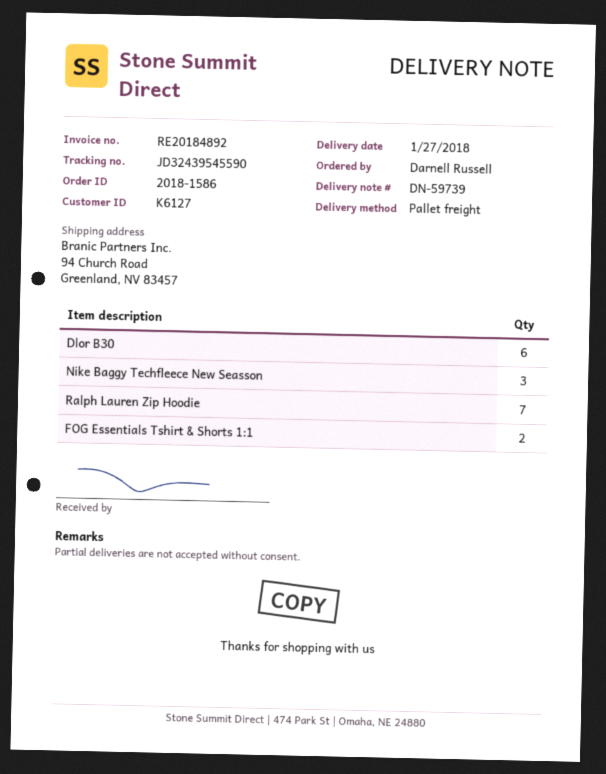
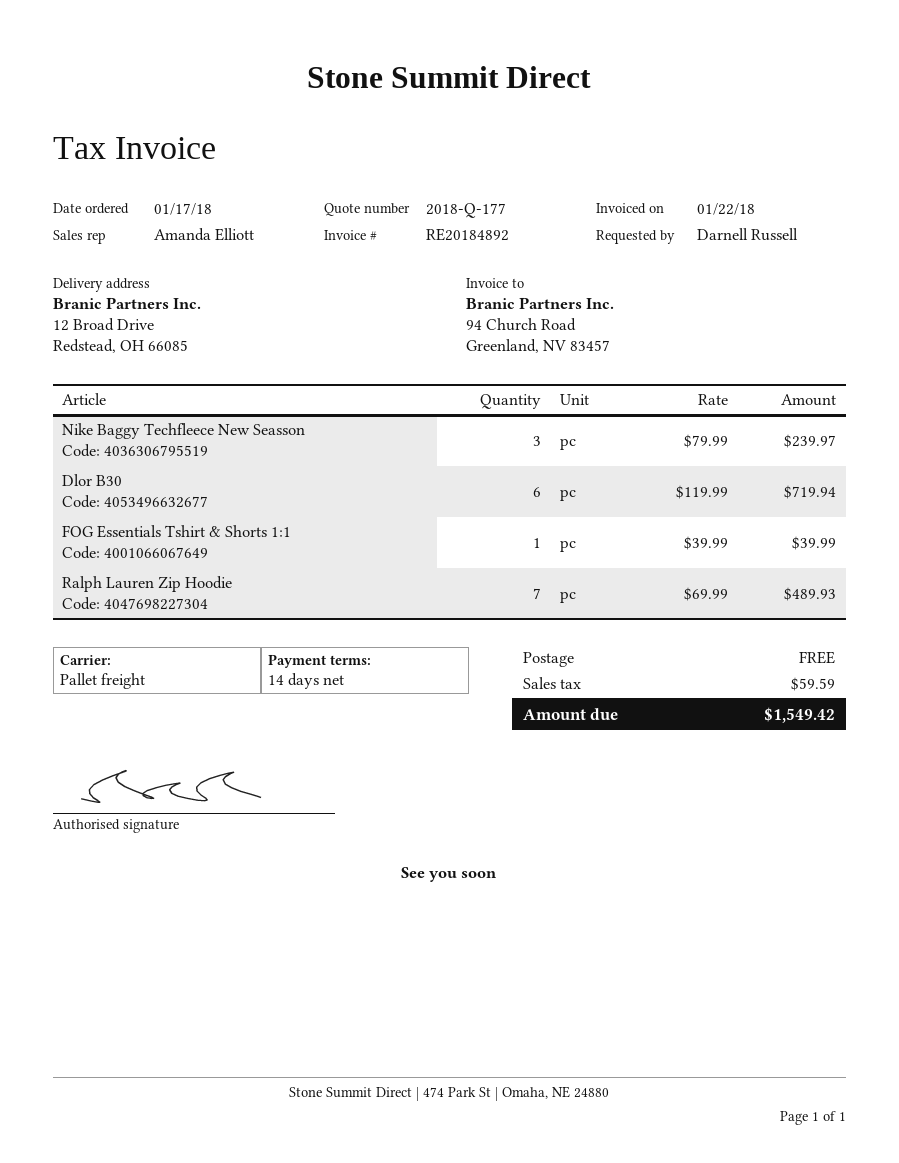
ship to: 94 Church Road, Greenland, NV 83457 -> 12 Broad Drive, Redstead, OH 66085
FOG Essentials Tshirt & Shorts 1:1: 2 -> 1

